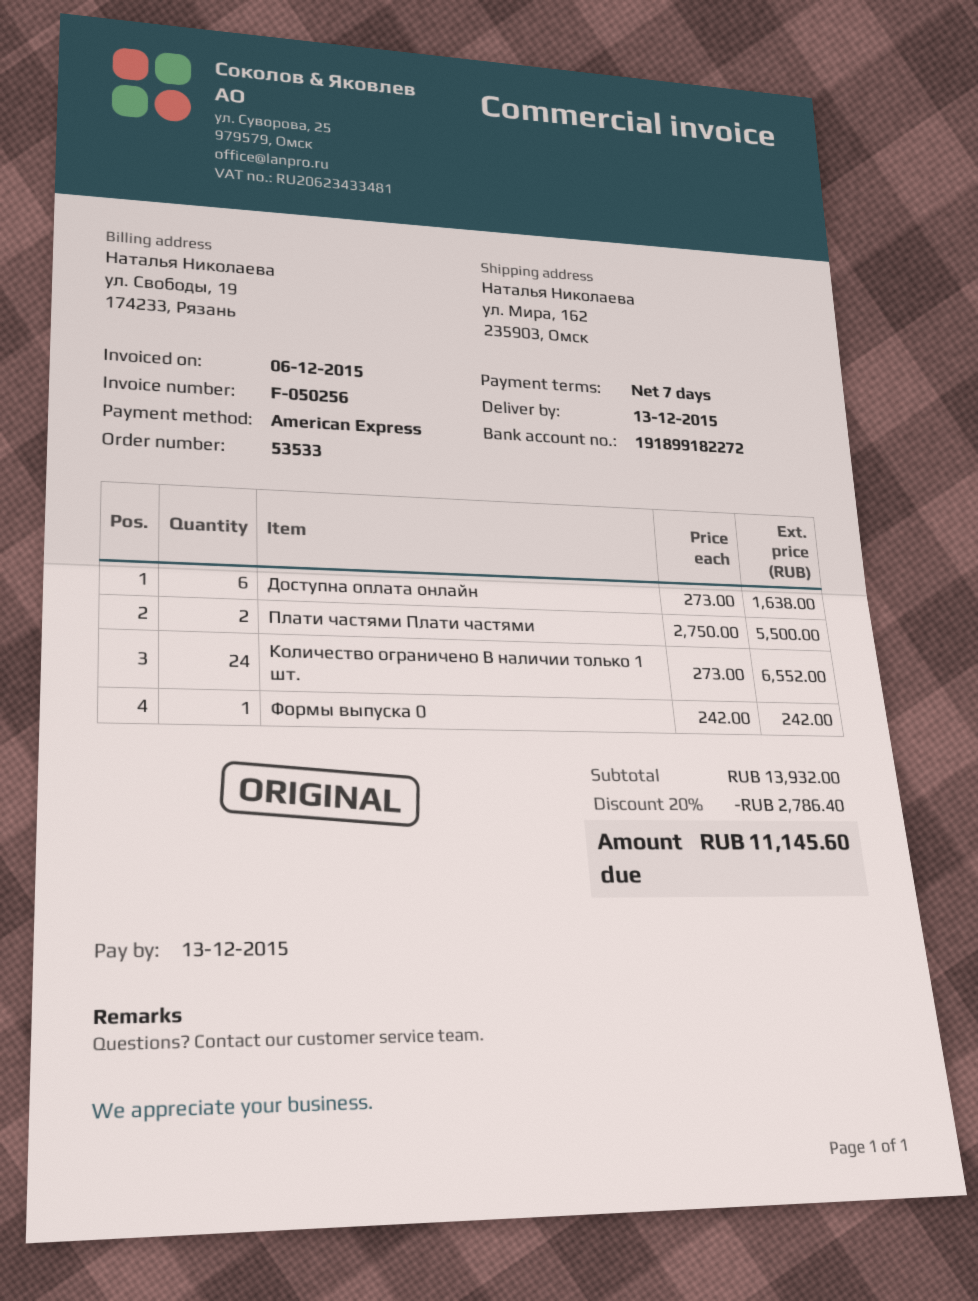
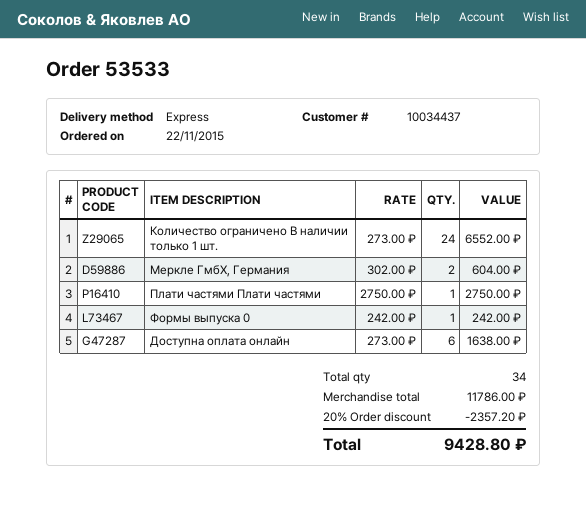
Плати частями Плати частями: 2 x 2750.00 = 5500.00 -> 1 x 2750.00 = 2750.00
Меркле ГмбХ, Германия: none -> 2 x 302.00 = 604.00
subtotal: 13932.00 -> 11786.00
discount: 20% = 2786.40 -> 20% = 2357.20
total: 11145.60 -> 9428.80

